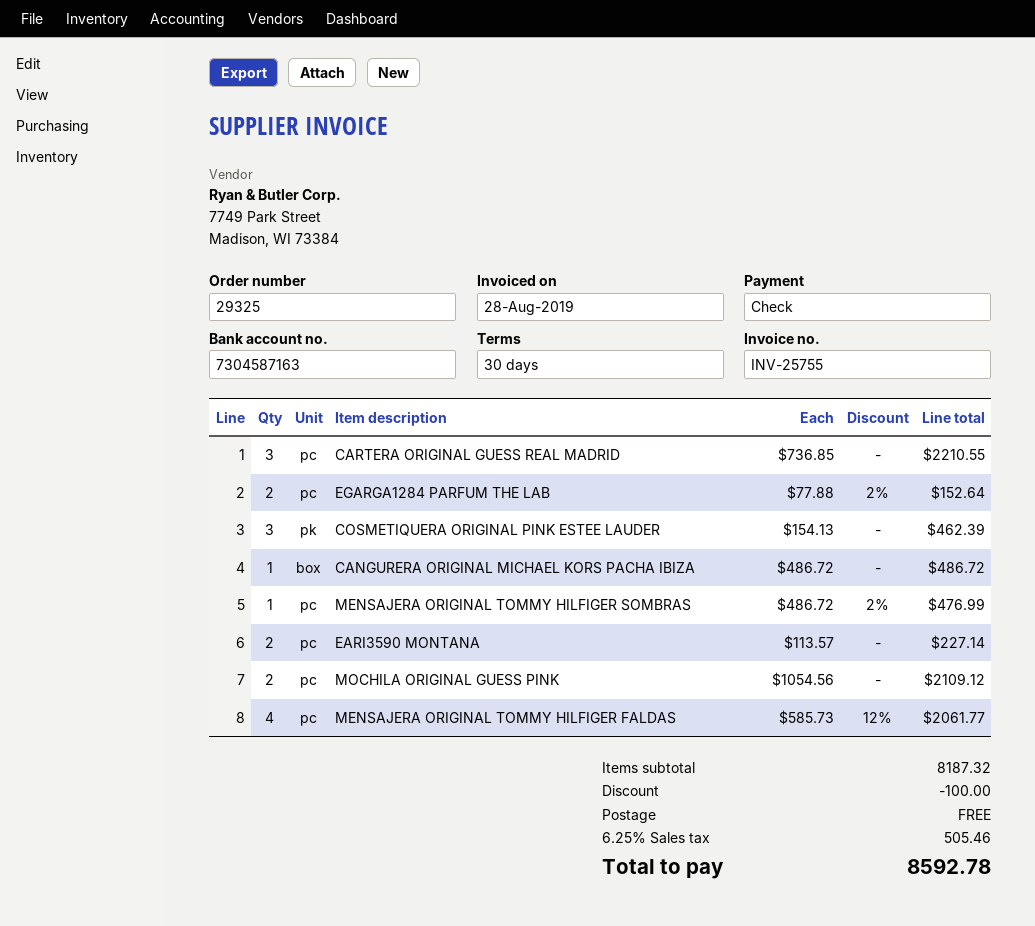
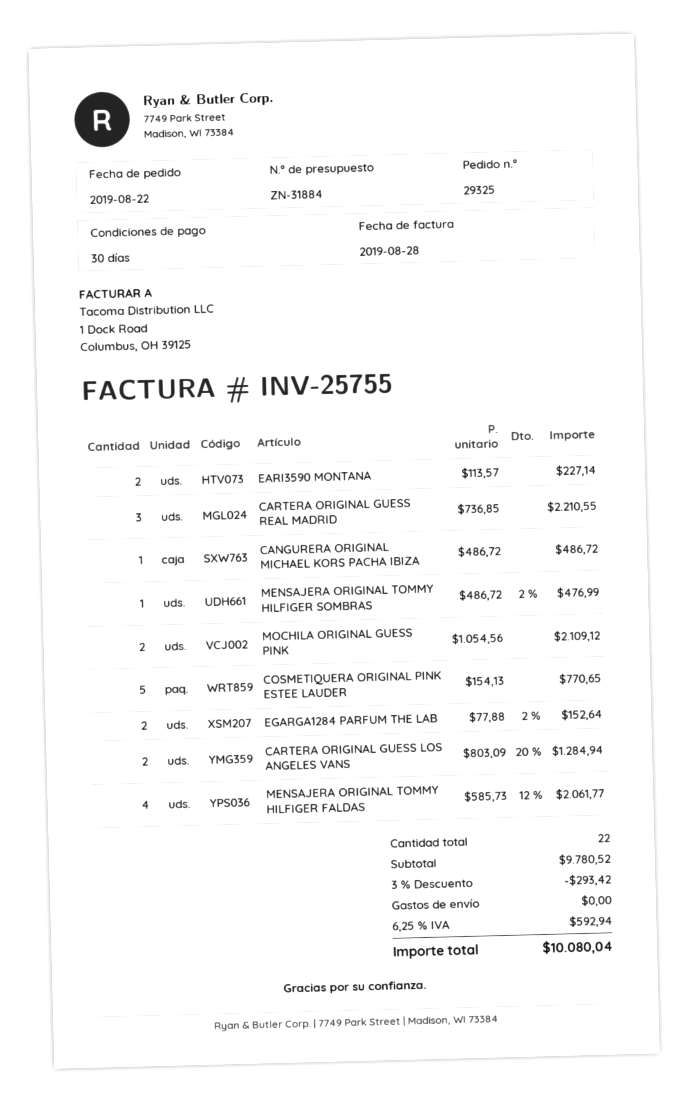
COSMETIQUERA ORIGINAL PINK ESTEE LAUDER: 3 x 154.13 = 462.39 -> 5 x 154.13 = 770.65
CARTERA ORIGINAL GUESS LOS ANGELES VANS: none -> 2 x 803.09 - 20% = 1284.94
subtotal: 8187.32 -> 9780.52
discount: 100.00 -> 293.42
tax: 6.25% = 505.46 -> 6.25% = 592.94
total: 8592.78 -> 10080.04

